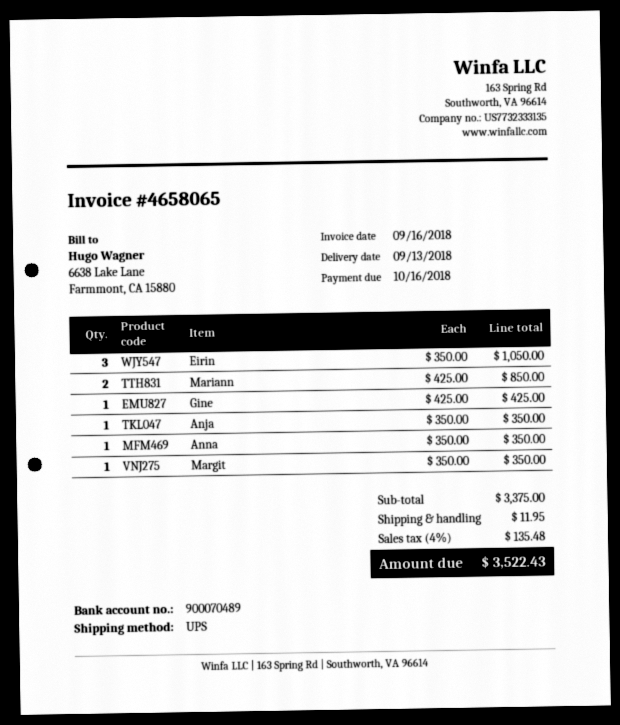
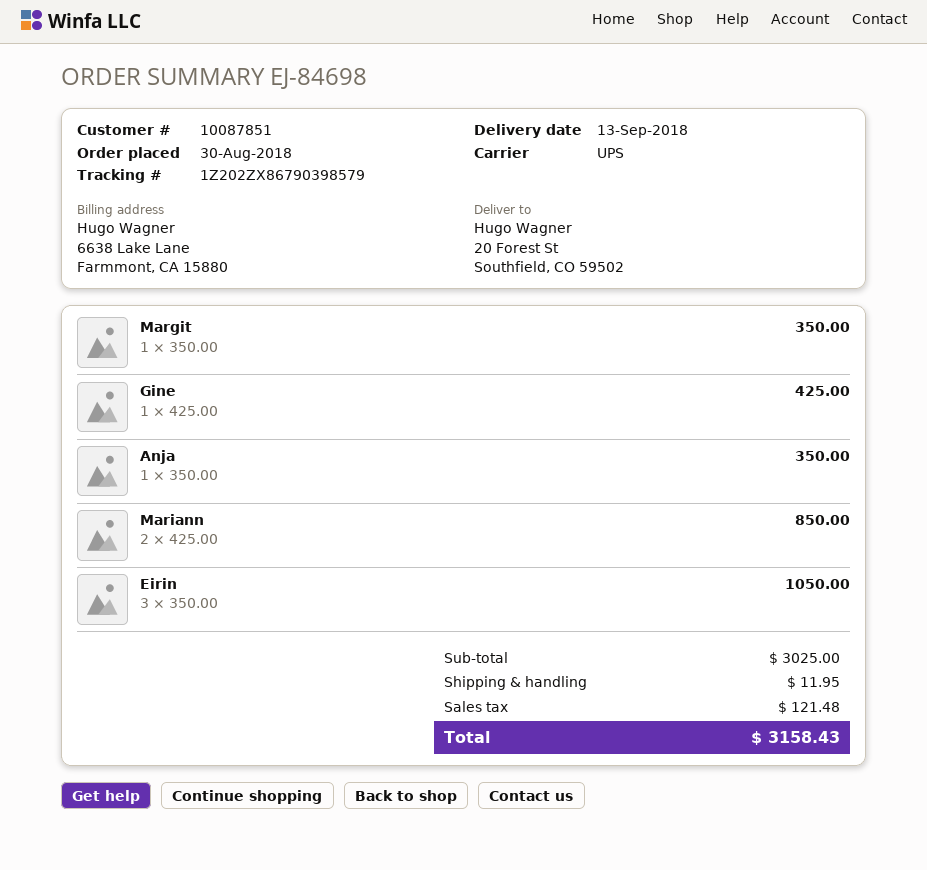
Anna: 1 x 350.00 = 350.00 -> none
subtotal: 3375.00 -> 3025.00
tax: 135.48 -> 121.48
total: 3522.43 -> 3158.43

